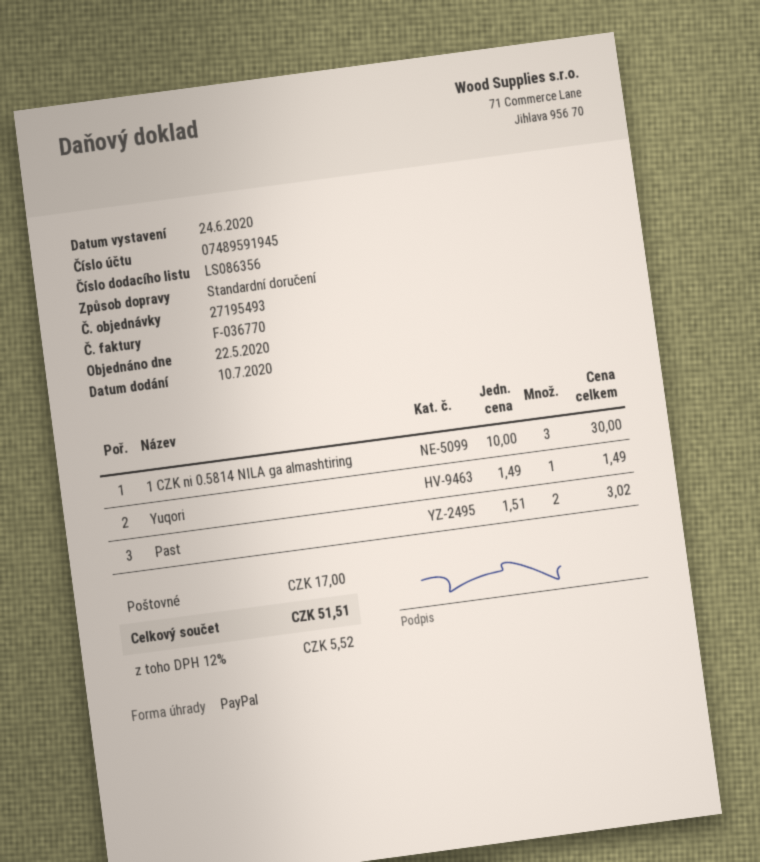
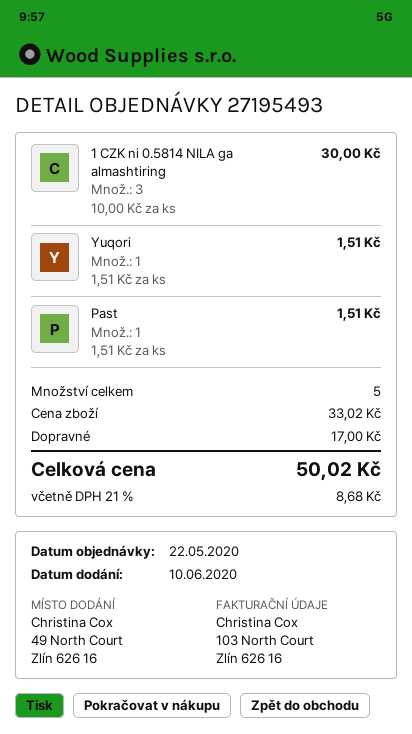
delivery date: 2020-07-10 -> 2020-06-10
Yuqori: 1 x 1.49 = 1.49 -> 1 x 1.51 = 1.51
Past: 2 x 1.51 = 3.02 -> 1 x 1.51 = 1.51
tax: 12% = 5.52 -> 21% = 8.68
total: 51.51 -> 50.02

